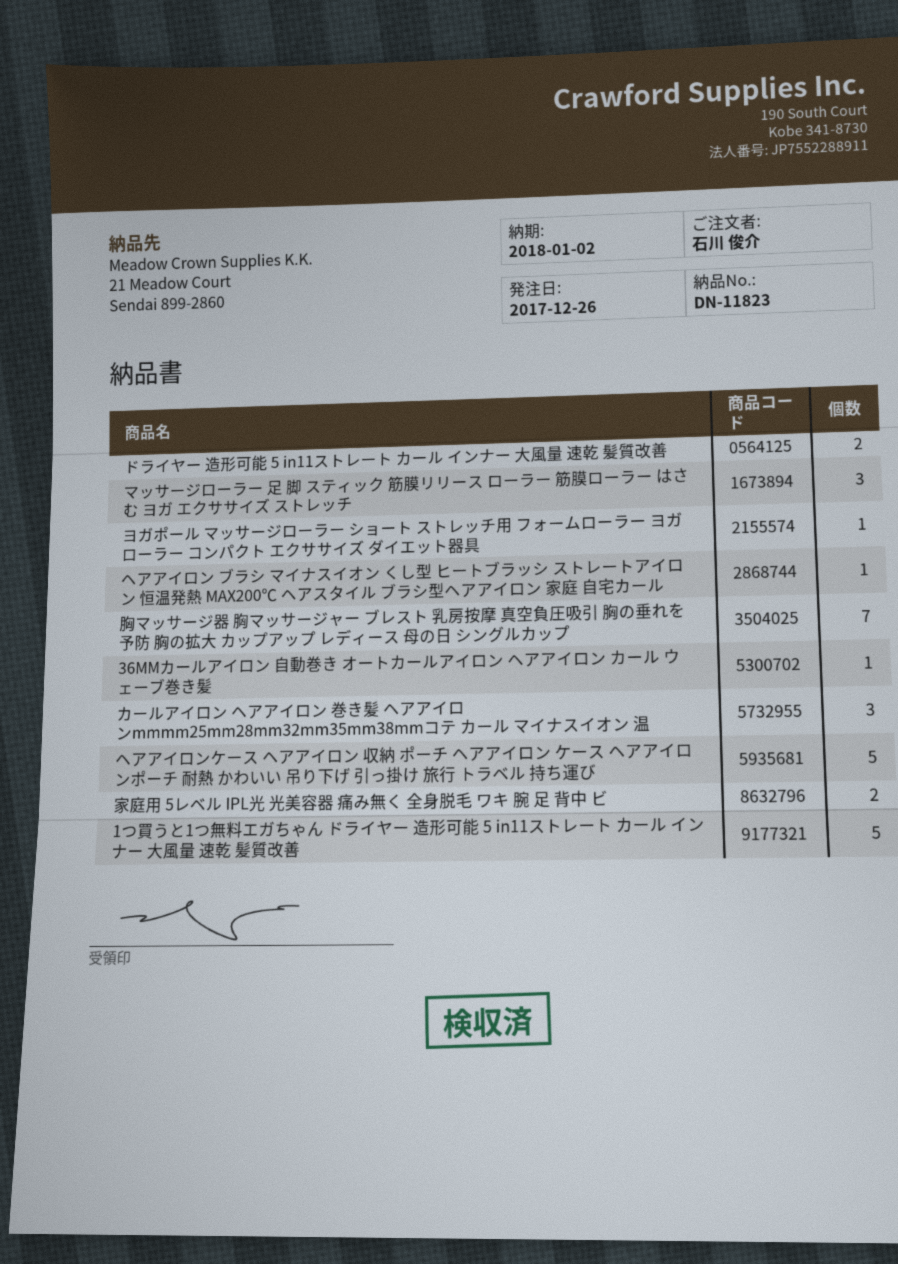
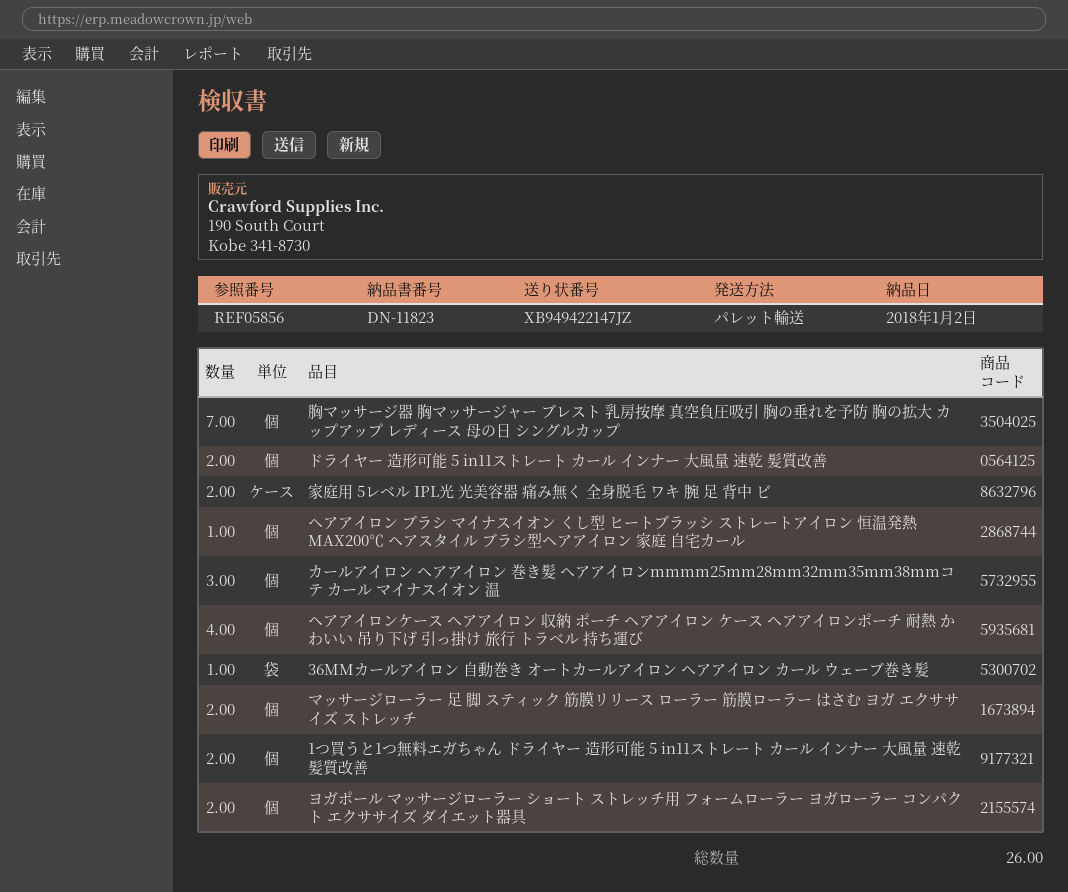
マッサージローラー 足 脚 スティック 筋膜リリース ローラー 筋膜ローラー はさむ ヨガ エクササイズ ストレッチ: 3 -> 2
ヨガポール マッサージローラー ショート ストレッチ用 フォームローラー ヨガローラー コンパクト エクササイズ ダイエット器具: 1 -> 2
ヘアアイロンケース ヘアアイロン 収納 ポーチ ヘアアイロン ケース ヘアアイロンポーチ 耐熱 かわいい 吊り下げ 引っ掛け 旅行 トラベル 持ち運び: 5 -> 4
1つ買うと1つ無料エガちゃん ドライヤー 造形可能 5 in11ストレート カール インナー 大風量 速乾 髪質改善: 5 -> 2

